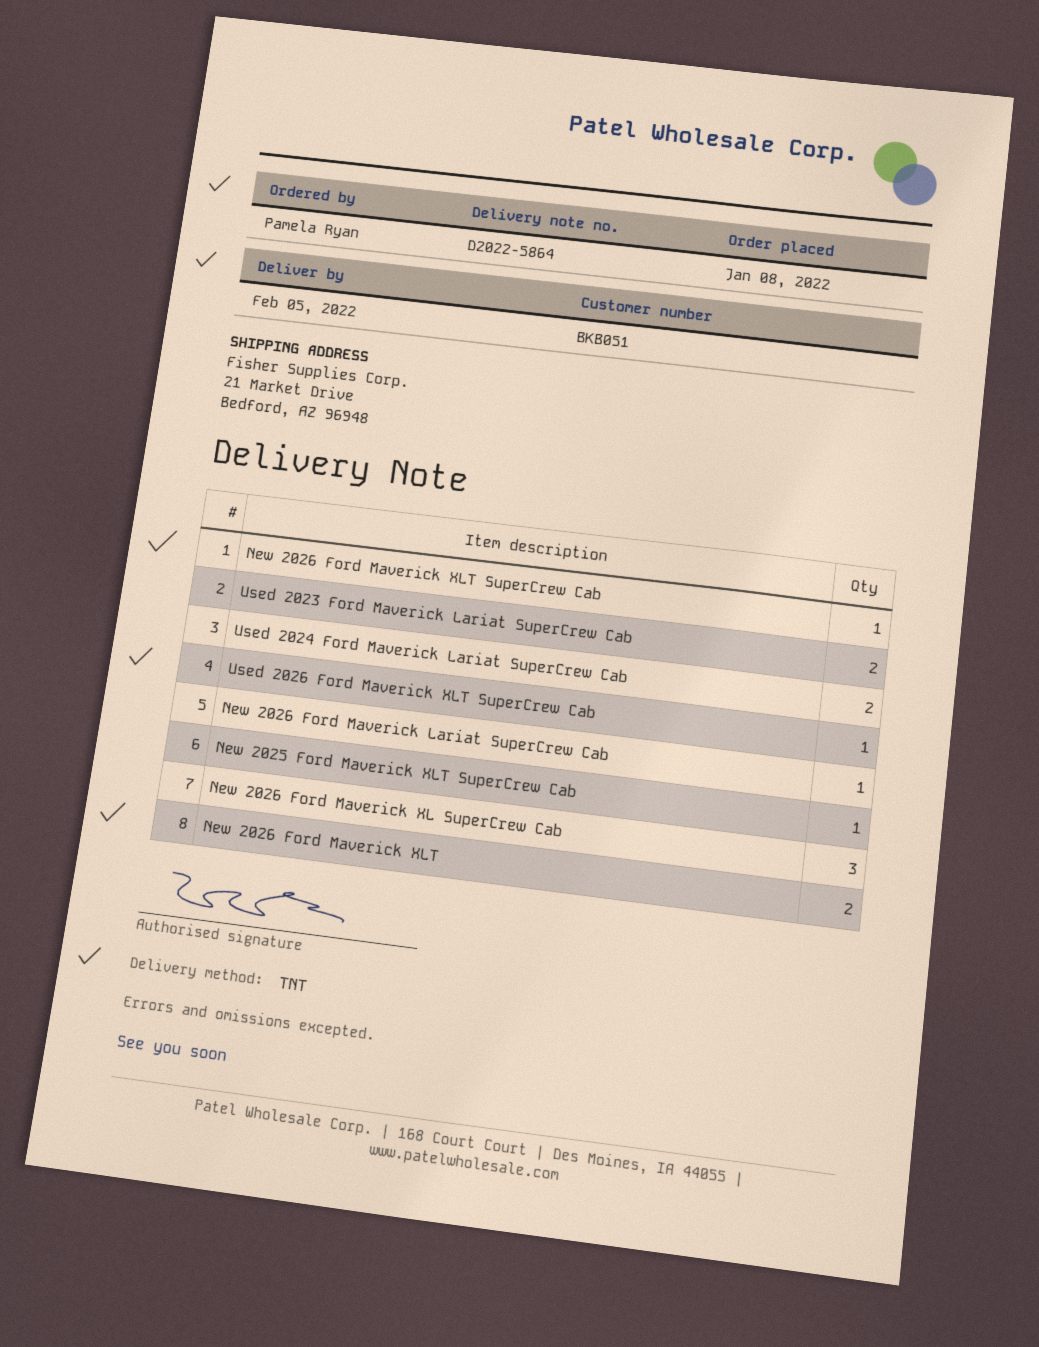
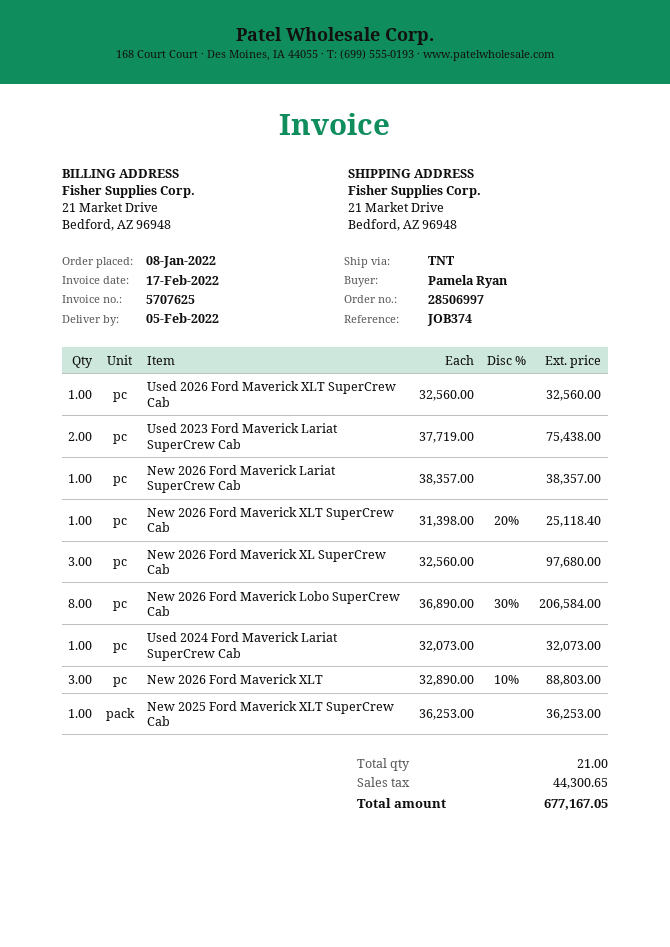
Used 2024 Ford Maverick Lariat SuperCrew Cab: 2 -> 1
New 2026 Ford Maverick XLT: 2 -> 3
New 2026 Ford Maverick Lobo SuperCrew Cab: none -> 8

